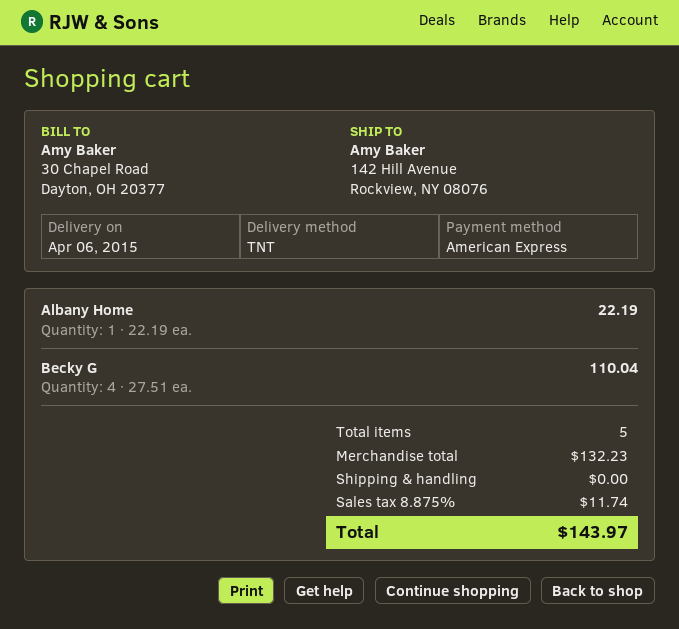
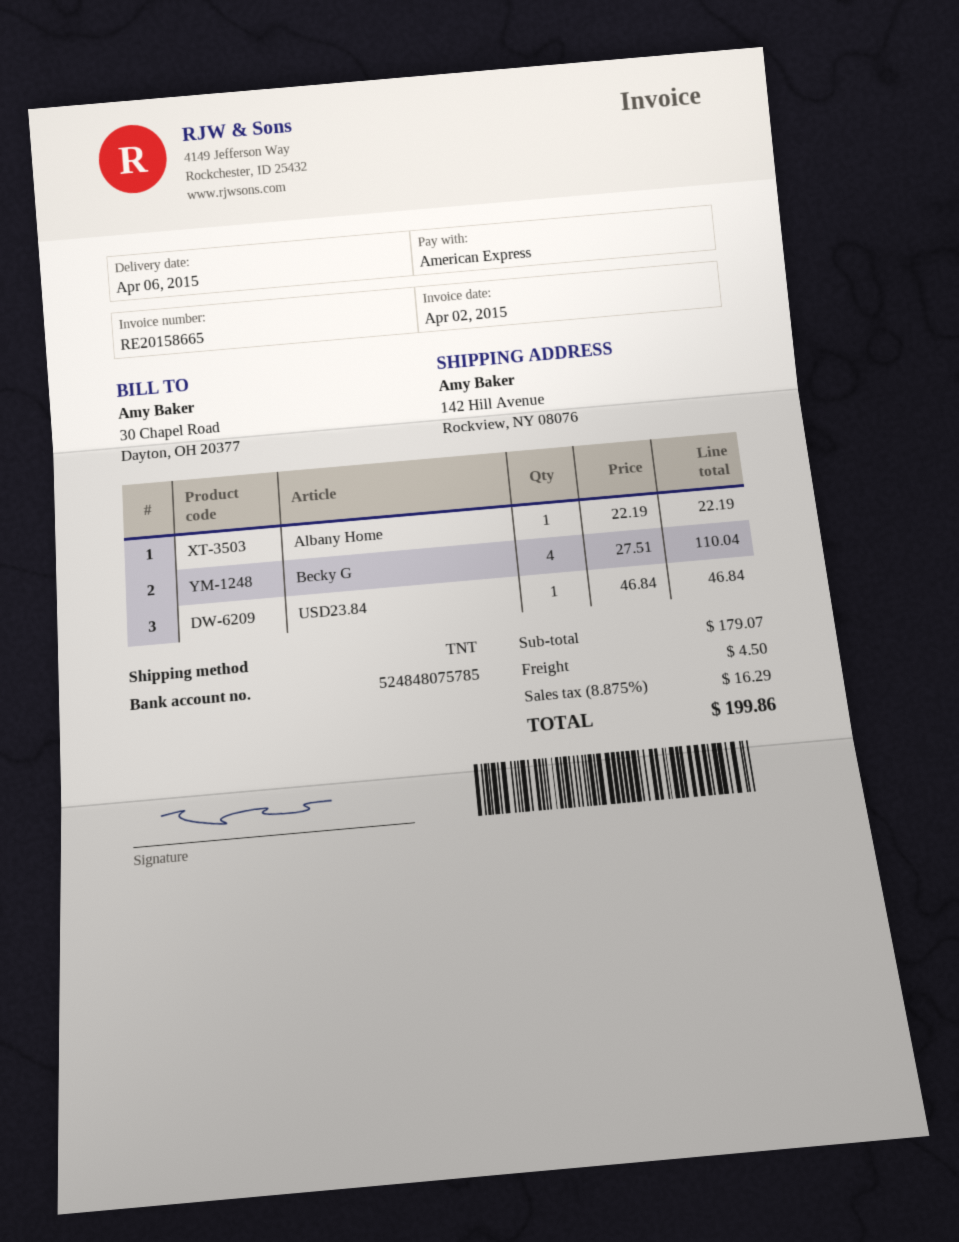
USD23.84: none -> 1 x 46.84 = 46.84
subtotal: 132.23 -> 179.07
shipping: 0.00 -> 4.50
tax: 8.875% = 11.74 -> 8.875% = 16.29
total: 143.97 -> 199.86

